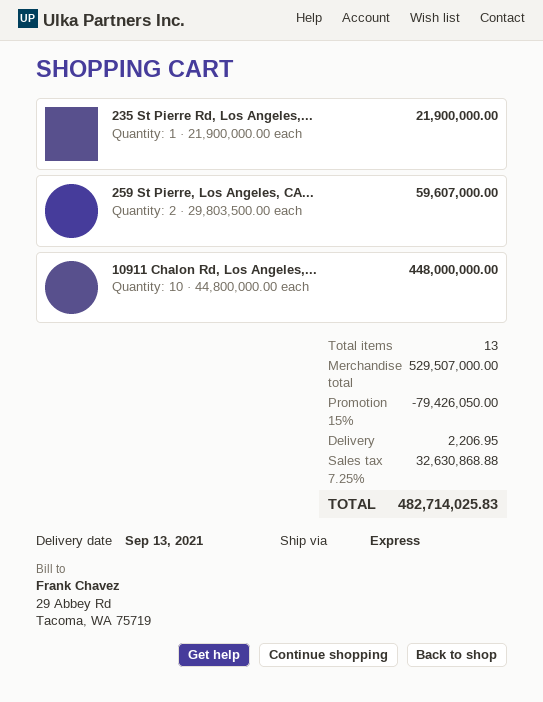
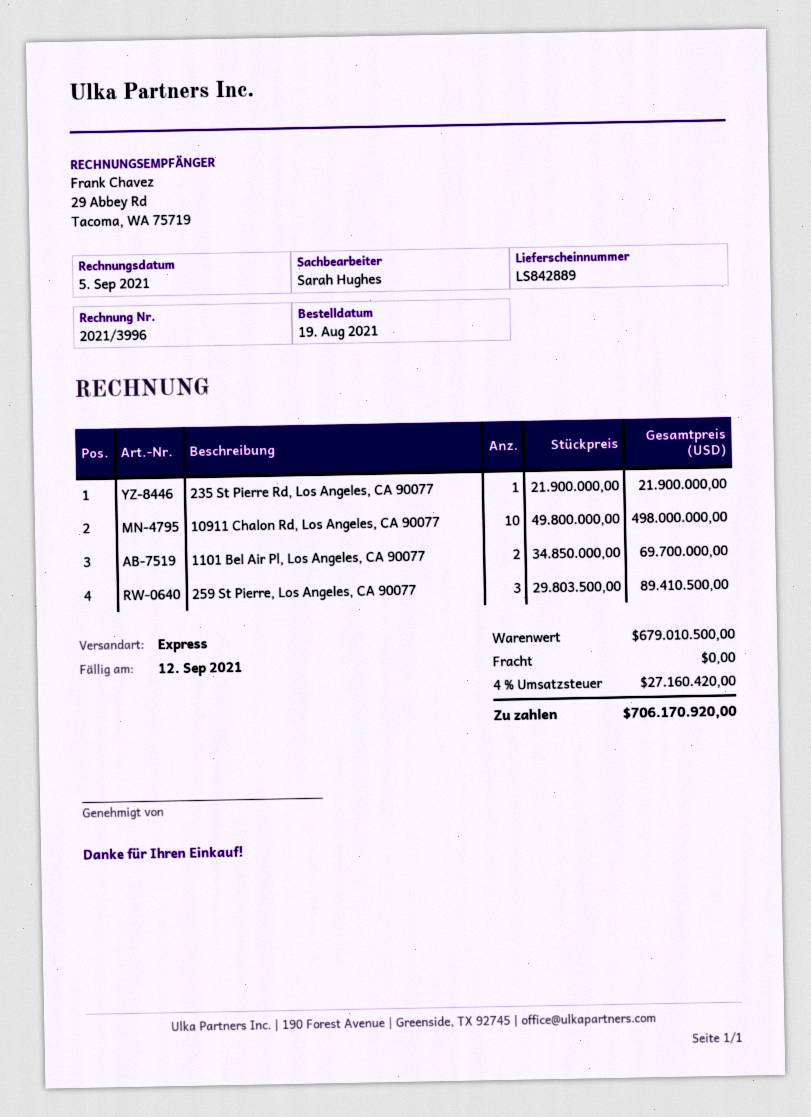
259 St Pierre, Los Angeles, CA...: 2 x 29803500.00 = 59607000.00 -> 3 x 29803500.00 = 89410500.00
10911 Chalon Rd, Los Angeles,...: 10 x 44800000.00 = 448000000.00 -> 10 x 49800000.00 = 498000000.00
1101 Bel Air Pl, Los Angeles, CA 90077: none -> 2 x 34850000.00 = 69700000.00
subtotal: 529507000.00 -> 679010500.00
discount: 15% = 79426050.00 -> none
shipping: 2206.95 -> 0.00
tax: 7.25% = 32630868.88 -> 4% = 27160420.00
total: 482714025.83 -> 706170920.00

